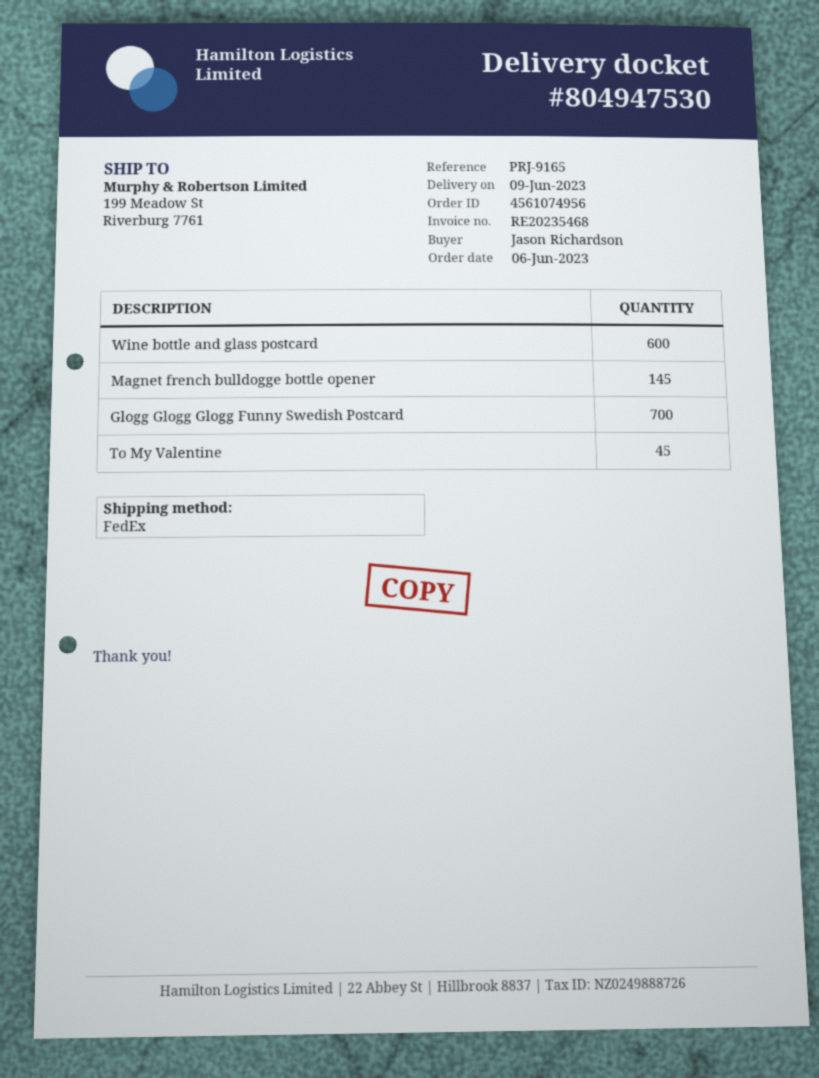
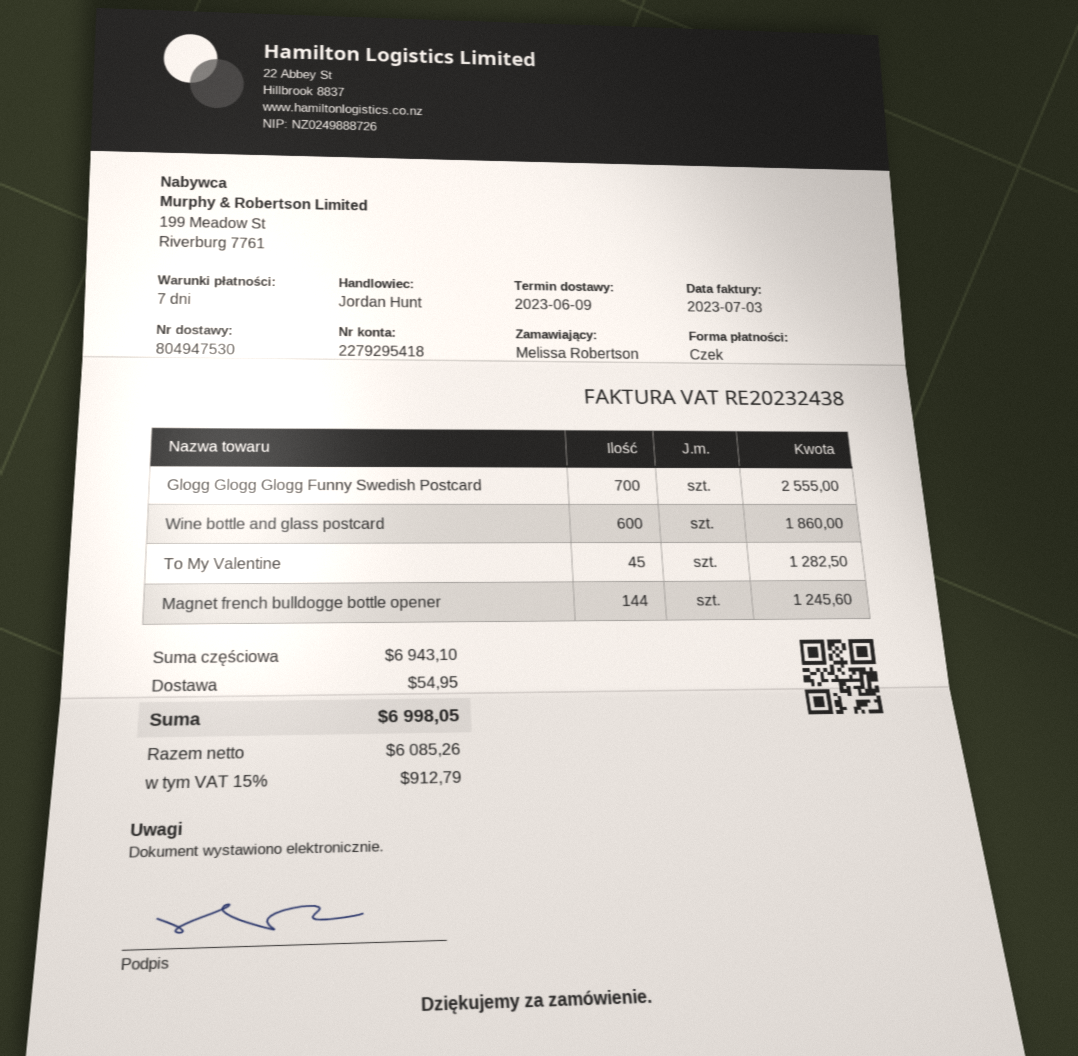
invoice number: RE20235468 -> RE20232438
ordered by: Jason Richardson -> Melissa Robertson
Magnet french bulldogge bottle opener: 145 -> 144

